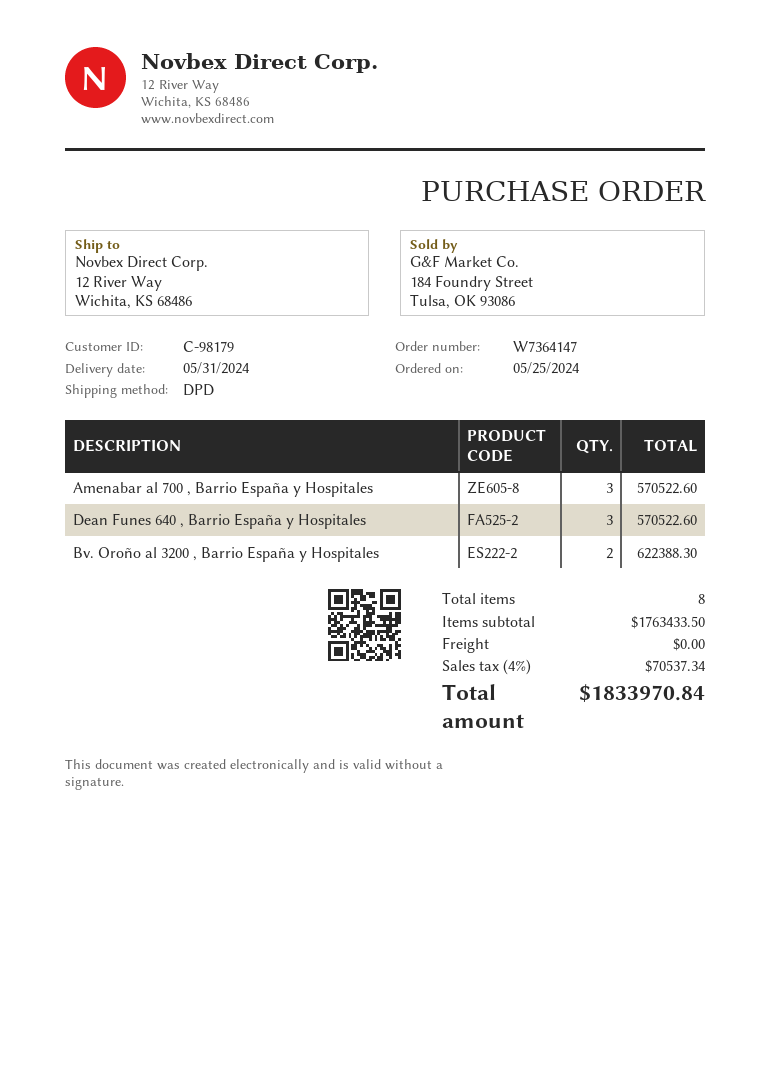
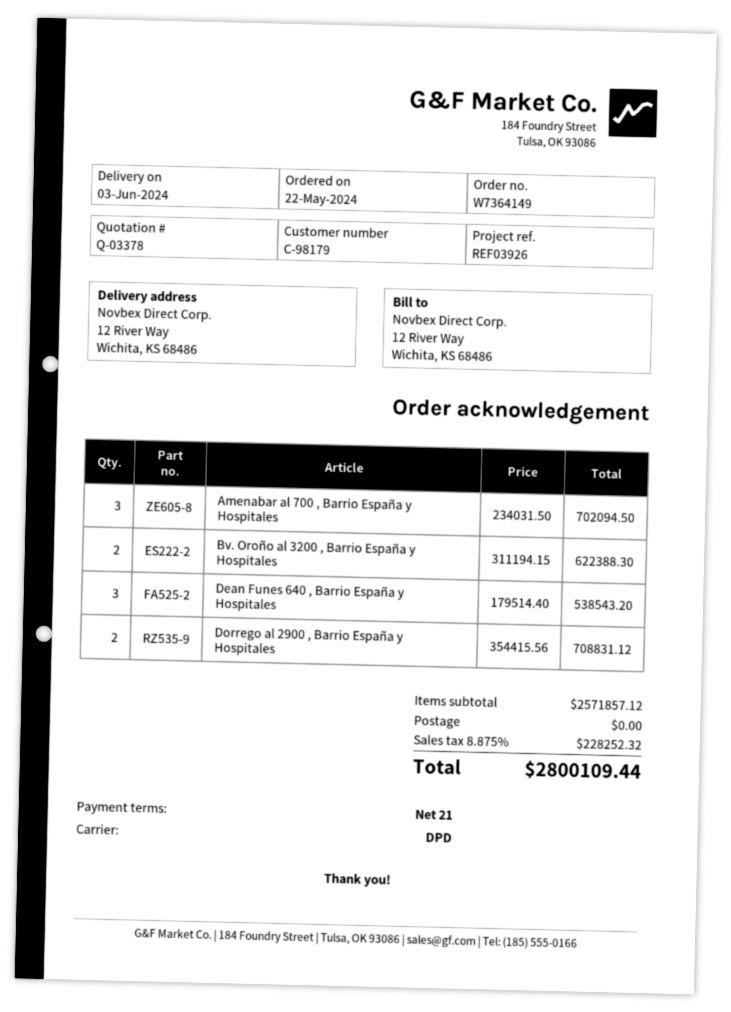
order number: W7364147 -> W7364149
order date: 2024-05-25 -> 2024-05-22
delivery date: 2024-05-31 -> 2024-06-03
Amenabar al 700 , Barrio España y Hospitales: 3 for 570522.60 -> 3 for 702094.50
Dean Funes 640 , Barrio España y Hospitales: 3 for 570522.60 -> 3 for 538543.20
Dorrego al 2900 , Barrio España y Hospitales: none -> 2 for 708831.12
subtotal: 1763433.50 -> 2571857.12
tax: 4% = 70537.34 -> 8.875% = 228252.32
total: 1833970.84 -> 2800109.44

